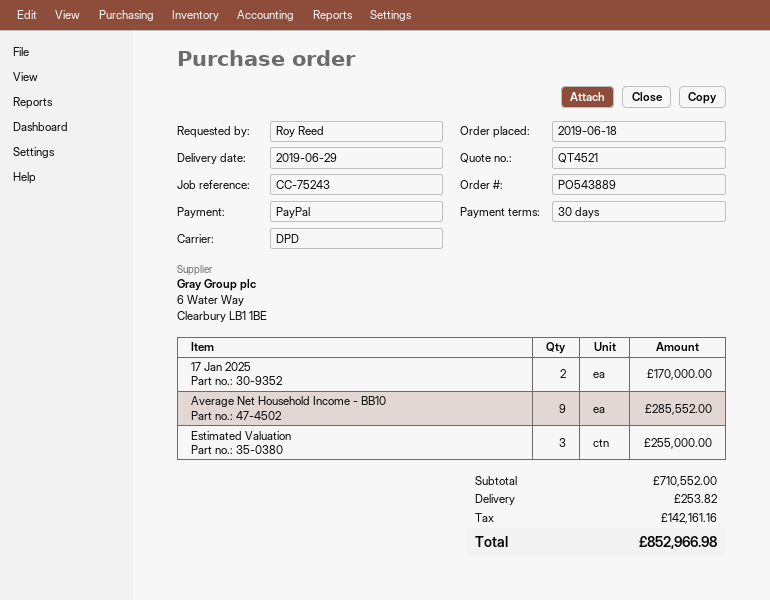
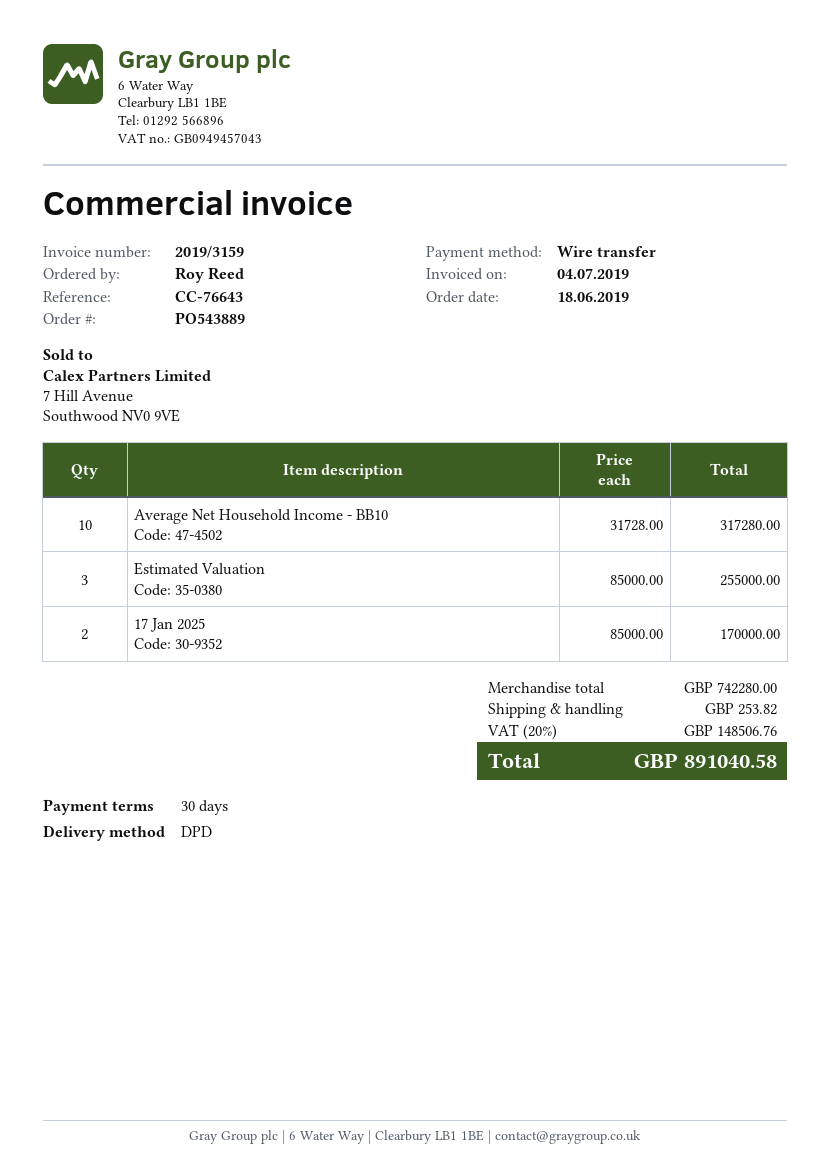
reference: CC-75243 -> CC-76643
payment method: PayPal -> bank transfer
Average Net Household Income - BB10: 9 for 285552.00 -> 10 for 317280.00
subtotal: 710552.00 -> 742280.00
tax: 142161.16 -> 148506.76
total: 852966.98 -> 891040.58

